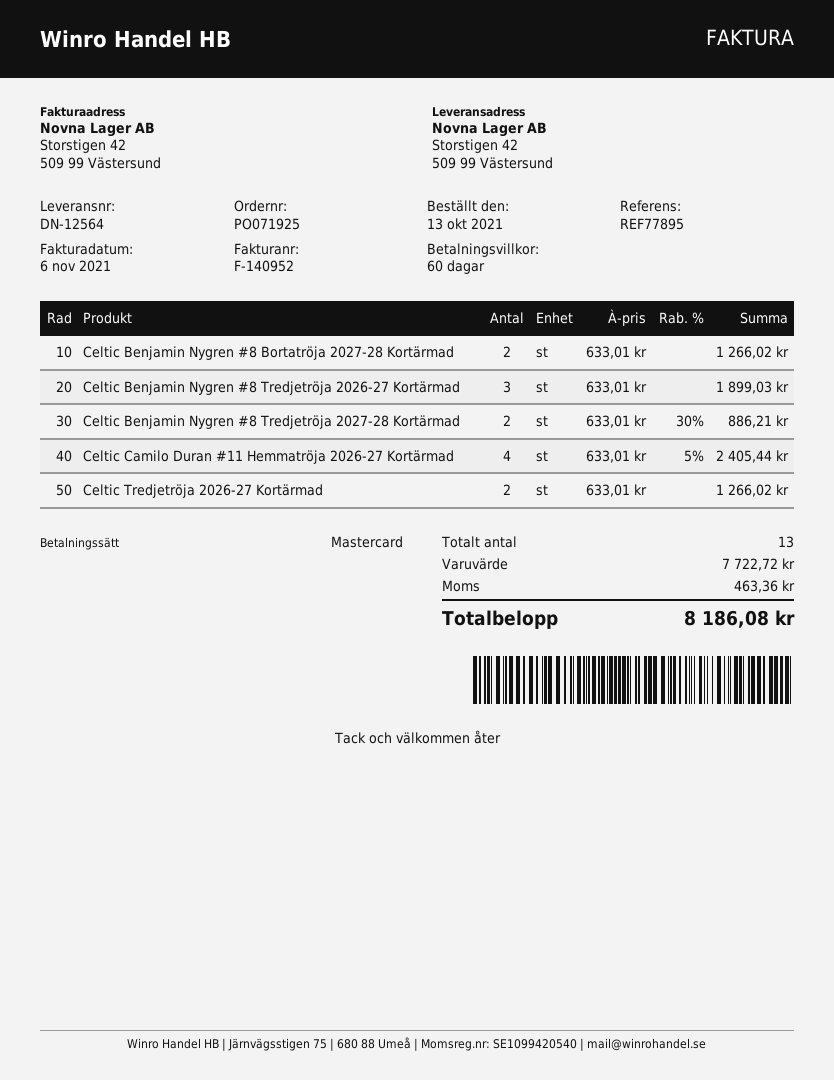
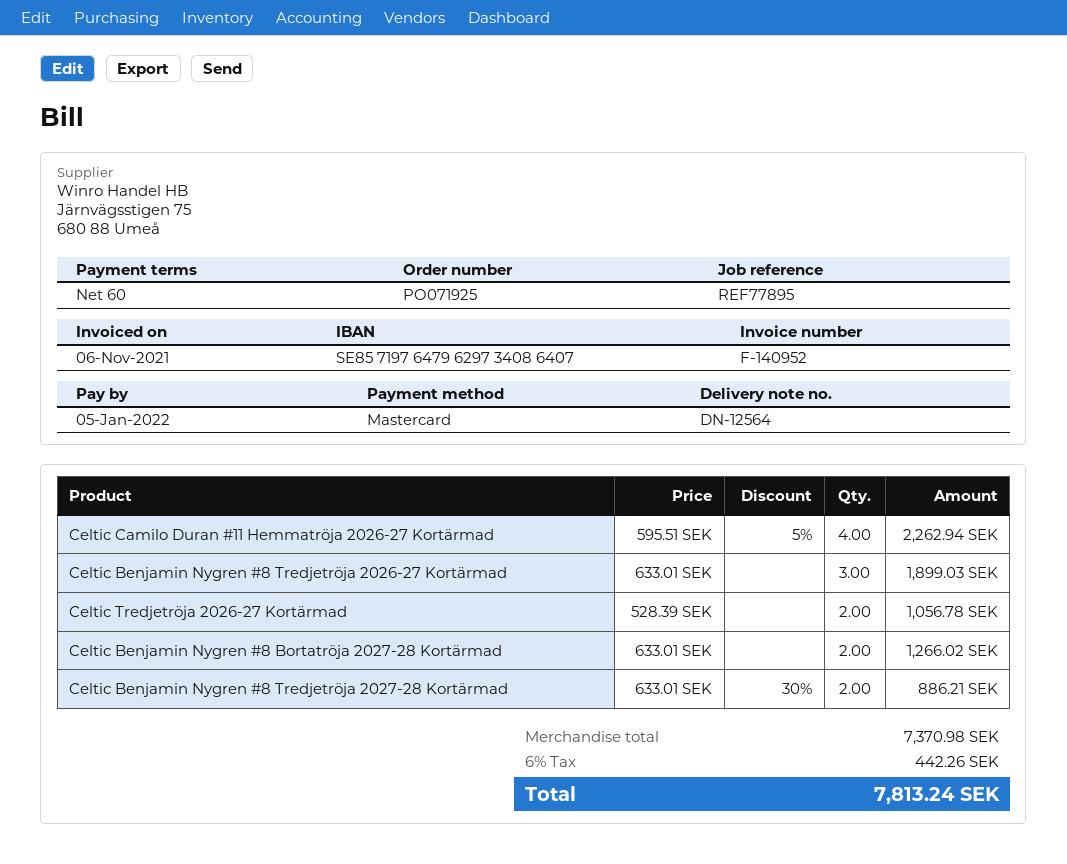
Celtic Camilo Duran #11 Hemmatröja 2026-27 Kortärmad: 4 x 633.01 - 5% = 2405.44 -> 4 x 595.51 - 5% = 2262.94
Celtic Tredjetröja 2026-27 Kortärmad: 2 x 633.01 = 1266.02 -> 2 x 528.39 = 1056.78
subtotal: 7722.72 -> 7370.98
tax: 463.36 -> 442.26
total: 8186.08 -> 7813.24

